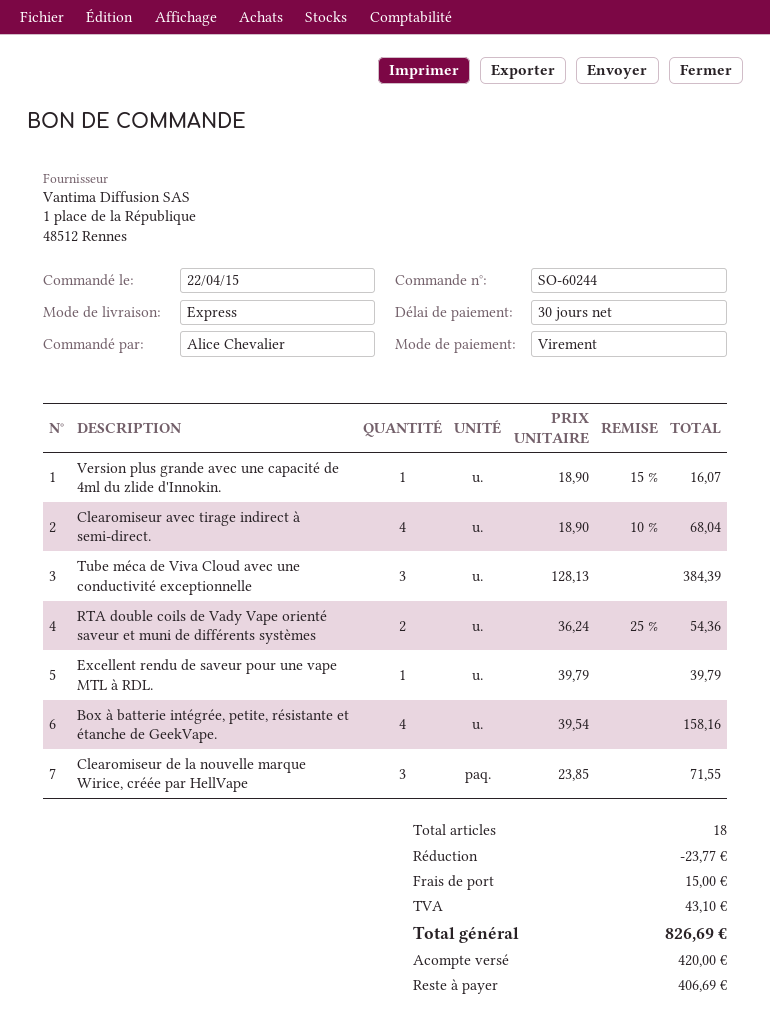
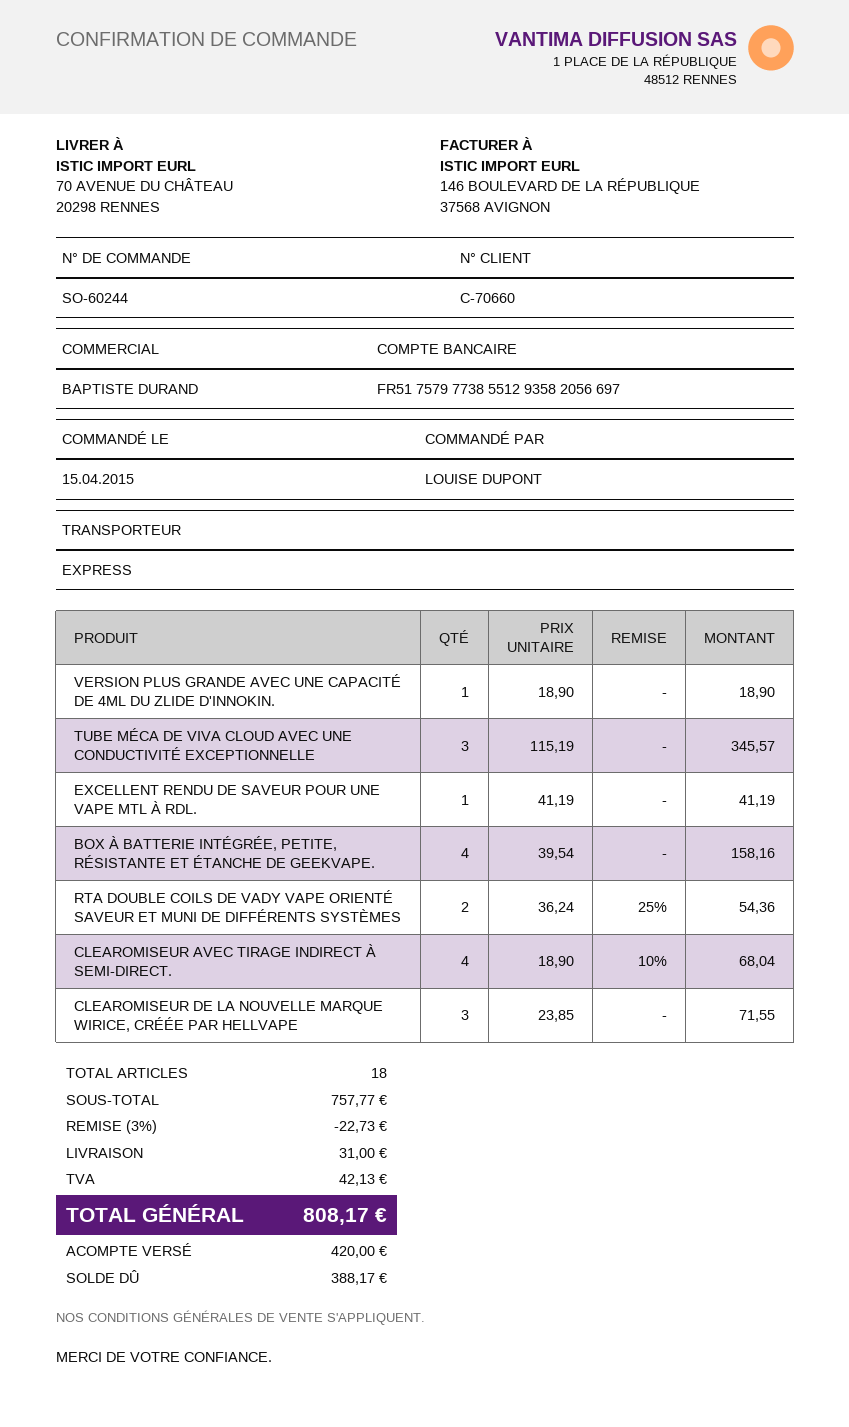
order date: 2015-04-22 -> 2015-04-15
ordered by: Alice Chevalier -> LOUISE DUPONT
Version plus grande avec une capacité de 4ml du zlide d'Innokin.: 1 x 18.90 - 15% = 16.07 -> 1 x 18.90 = 18.90
Tube méca de Viva Cloud avec une conductivité exceptionnelle: 3 x 128.13 = 384.39 -> 3 x 115.19 = 345.57
Excellent rendu de saveur pour une vape MTL à RDL.: 1 x 39.79 = 39.79 -> 1 x 41.19 = 41.19
discount: 23.77 -> 22.73
shipping: 15.00 -> 31.00
tax: 43.10 -> 42.13
total: 826.69 -> 808.17
balance: 406.69 -> 388.17

